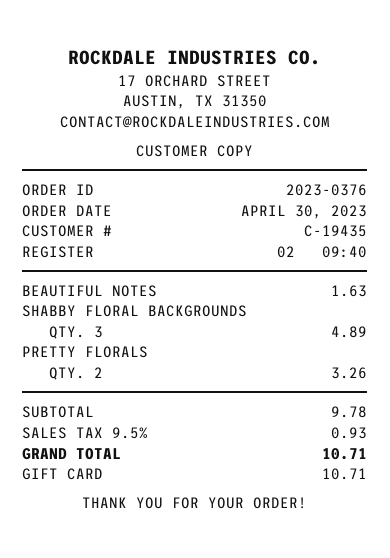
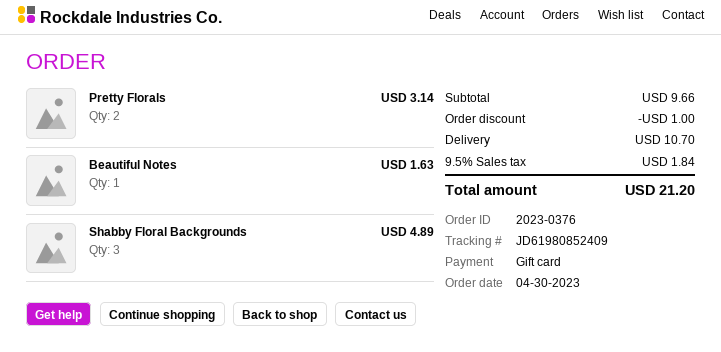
PRETTY FLORALS: 2 for 3.26 -> 2 for 3.14
subtotal: 9.78 -> 9.66
discount: none -> 1.00
shipping: none -> 10.70
tax: 9.5% = 0.93 -> 9.5% = 1.84
total: 10.71 -> 21.20

